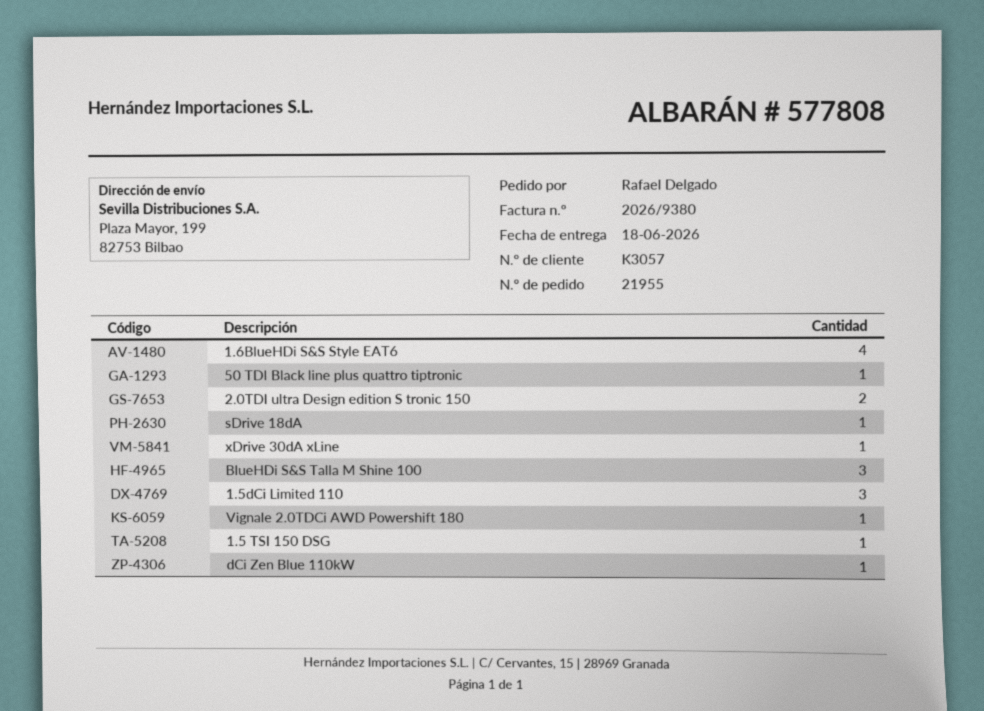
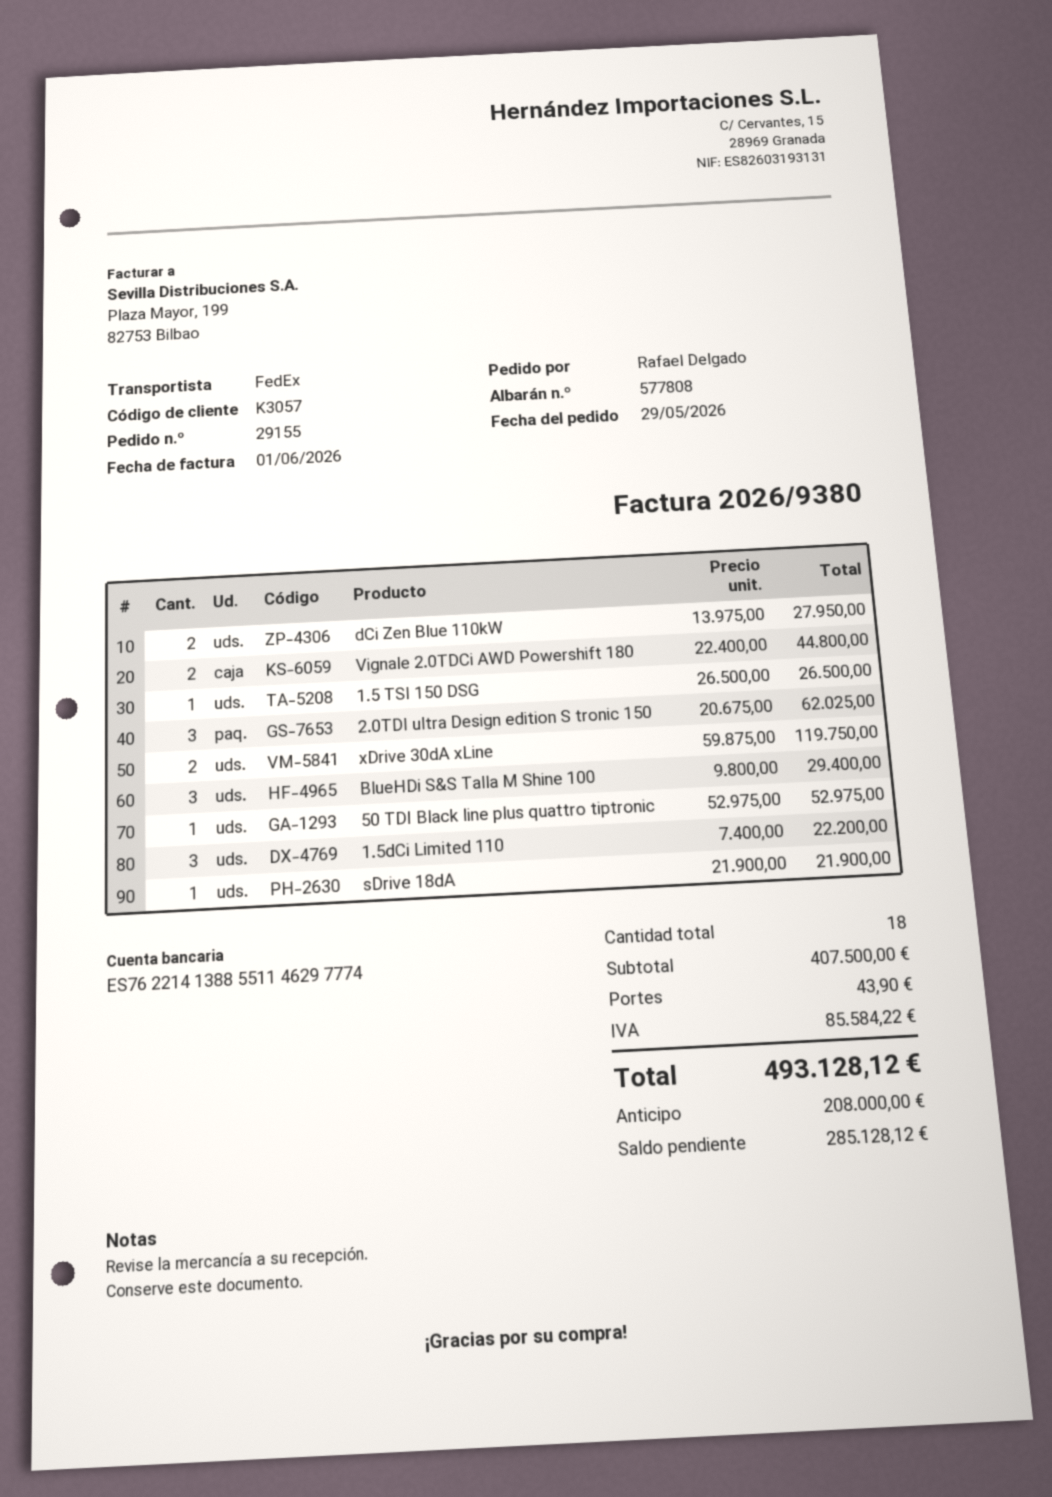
order number: 21955 -> 29155
1.6BlueHDi S&S Style EAT6: 4 -> none
2.0TDI ultra Design edition S tronic 150: 2 -> 3
xDrive 30dA xLine: 1 -> 2
Vignale 2.0TDCi AWD Powershift 180: 1 -> 2
dCi Zen Blue 110kW: 1 -> 2

